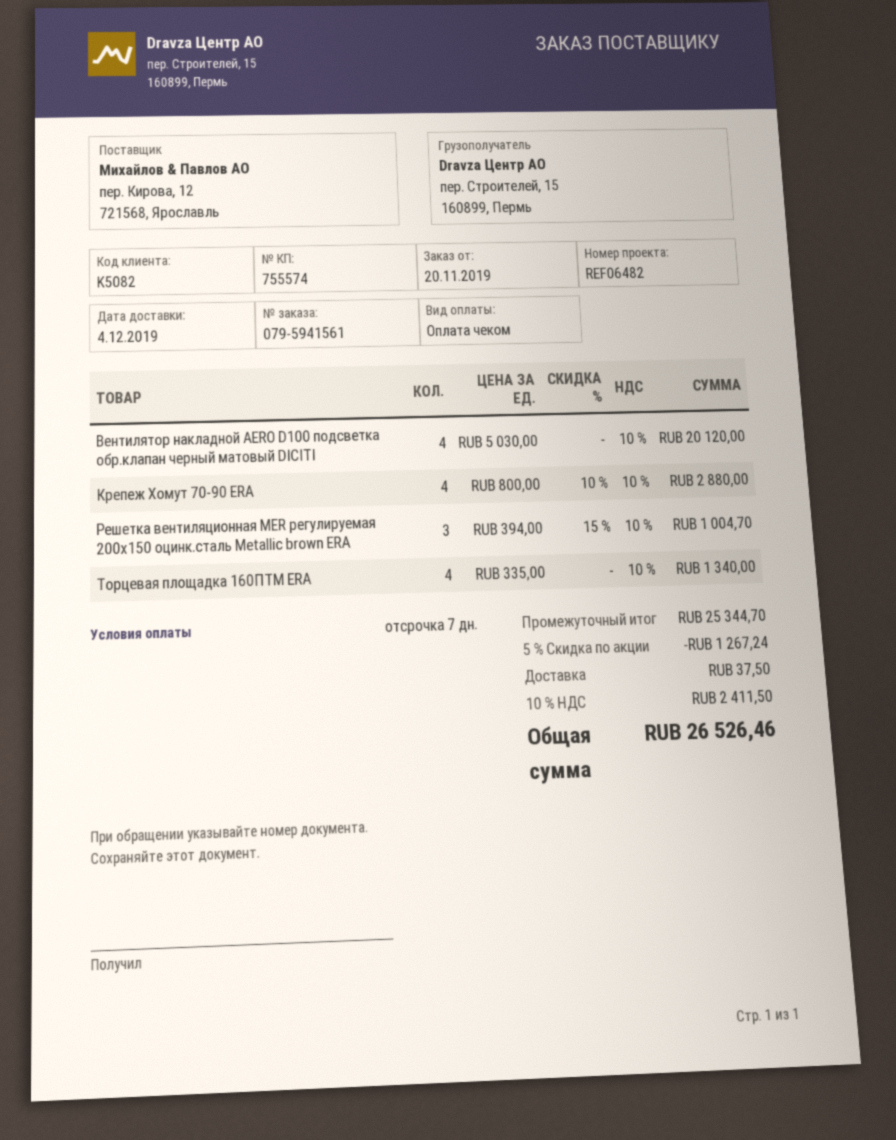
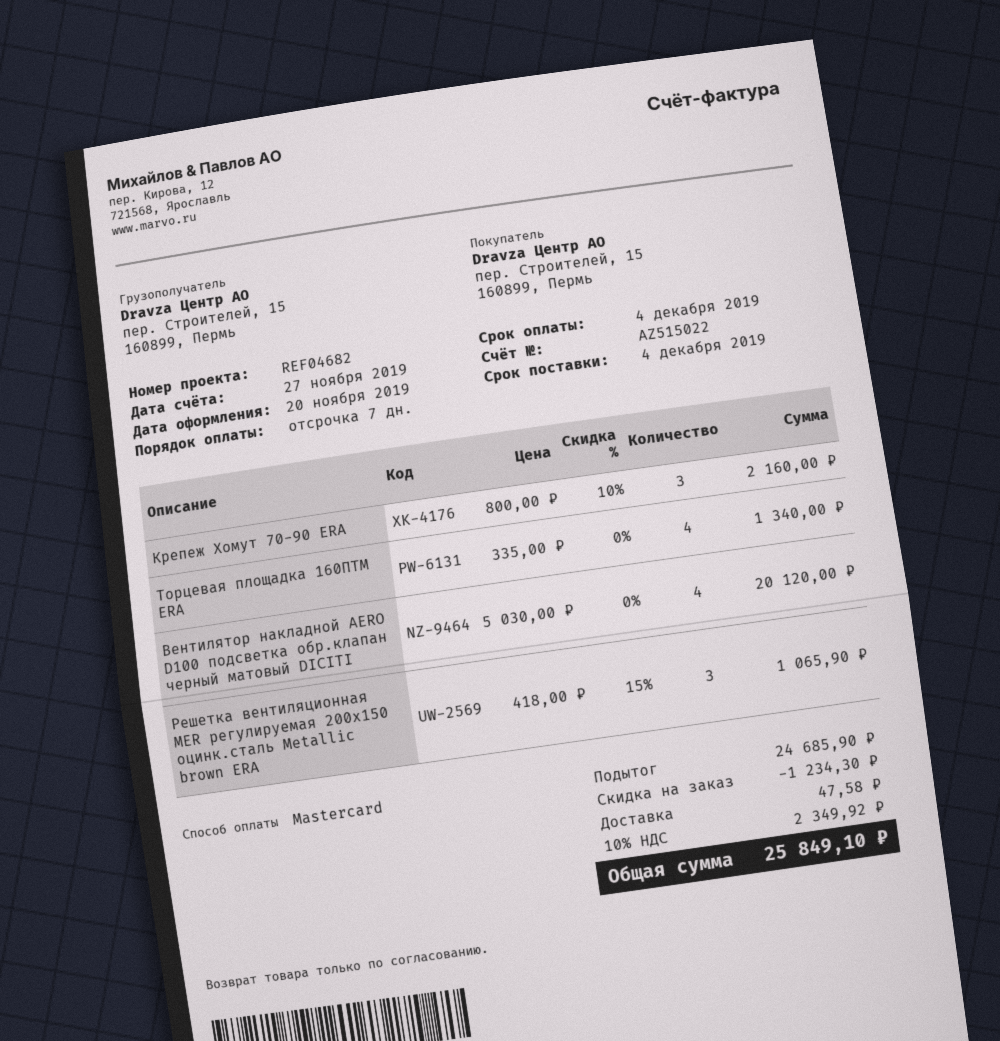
reference: REF06482 -> REF04682
payment method: cheque -> Mastercard
Крепеж Хомут 70-90 ERA: 4 x 800.00 - 10% = 2880.00 -> 3 x 800.00 - 10% = 2160.00
Решетка вентиляционная MER регулируемая 200х150 оцинк.сталь Metallic brown ERA: 3 x 394.00 - 15% = 1004.70 -> 3 x 418.00 - 15% = 1065.90
subtotal: 25344.70 -> 24685.90
discount: 1267.24 -> 1234.30
shipping: 37.50 -> 47.58
tax: 10% = 2411.50 -> 10% = 2349.92
total: 26526.46 -> 25849.10

